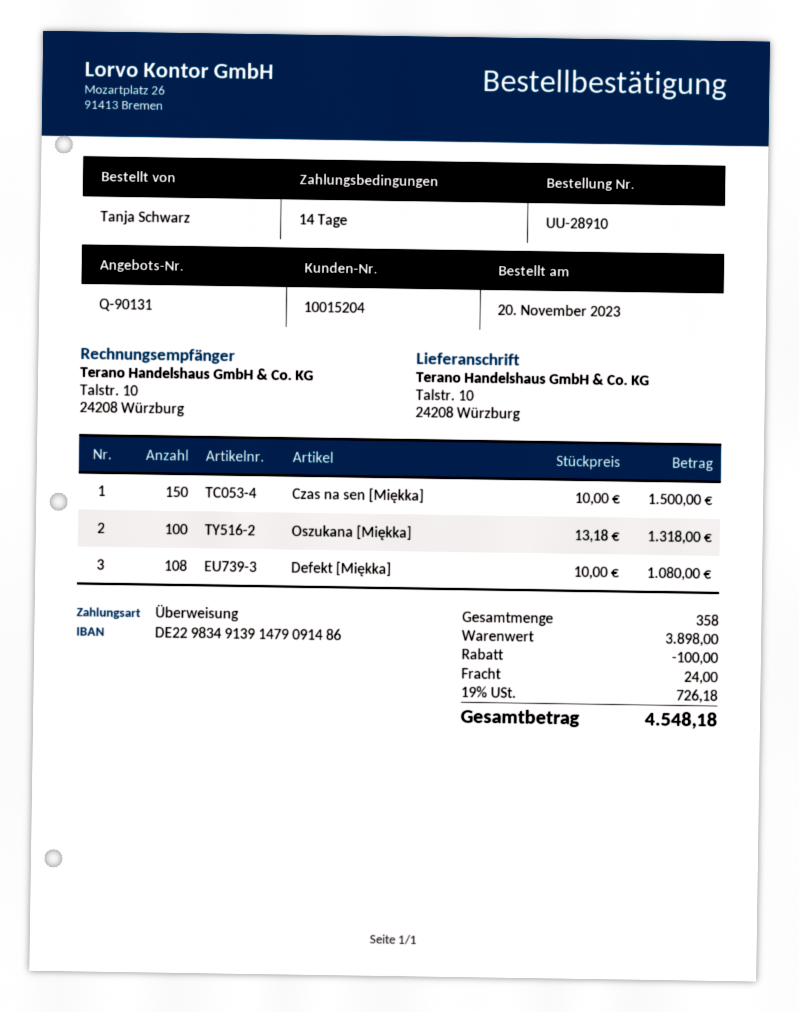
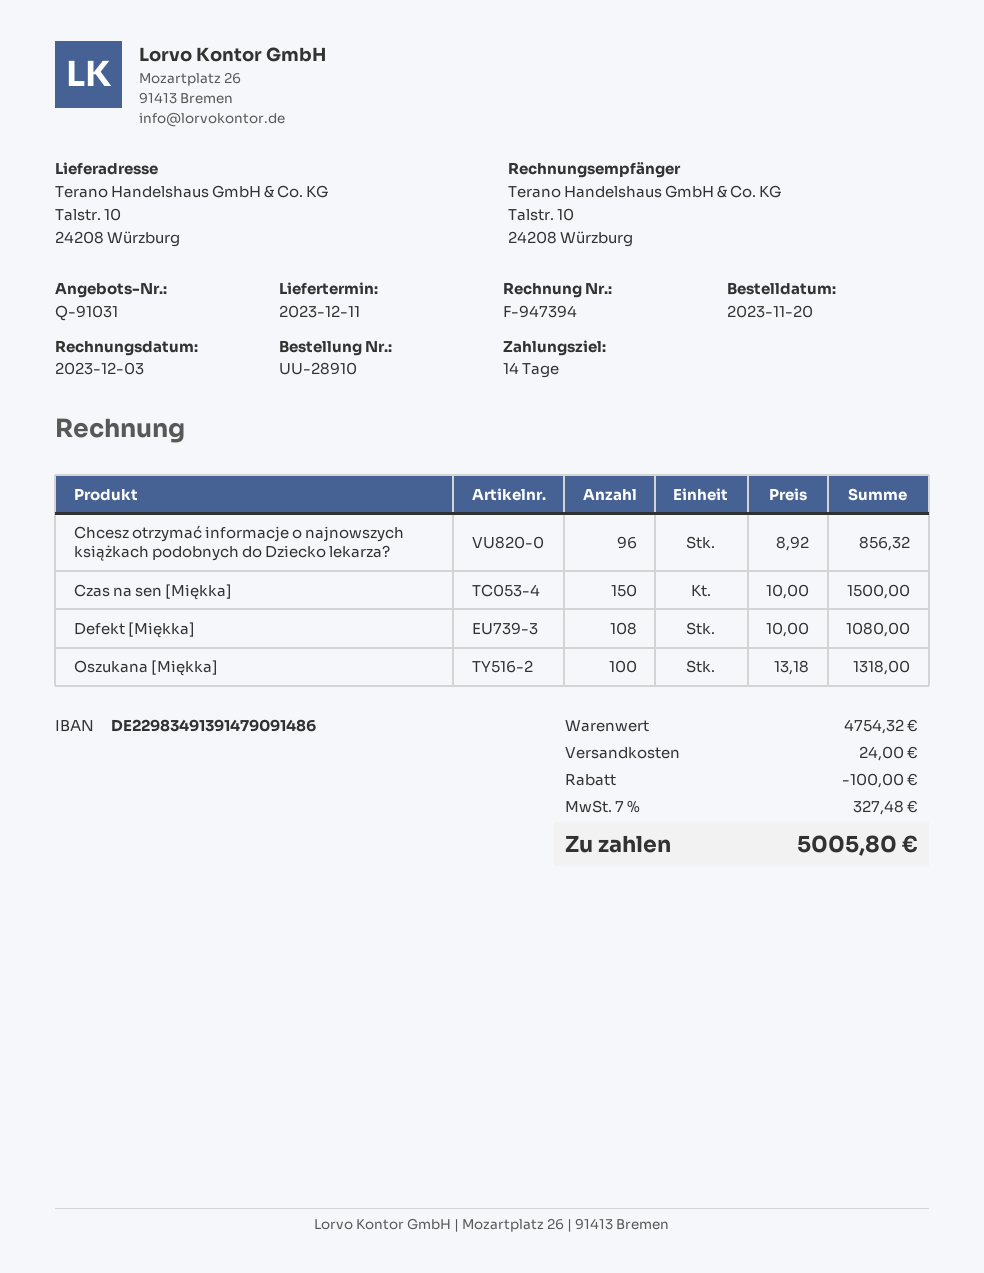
quote number: Q-90131 -> Q-91031
Chcesz otrzymać informacje o najnowszych książkach podobnych do Dziecko lekarza?: none -> 96 x 8.92 = 856.32
subtotal: 3898.00 -> 4754.32
tax: 19% = 726.18 -> 7% = 327.48
total: 4548.18 -> 5005.80

